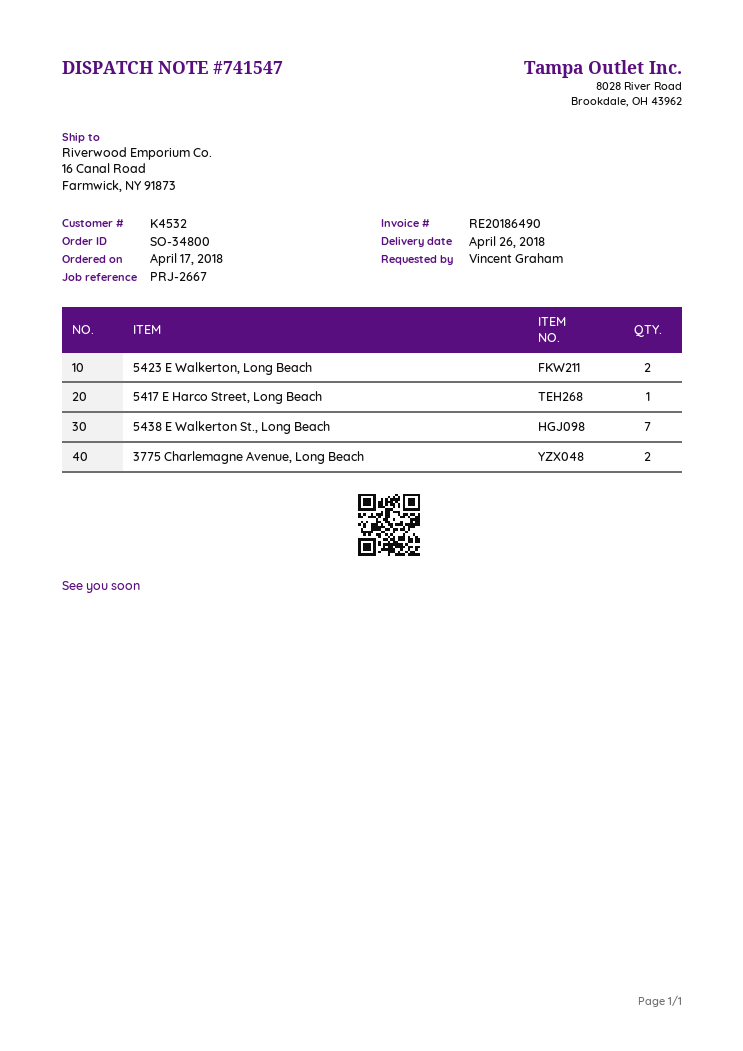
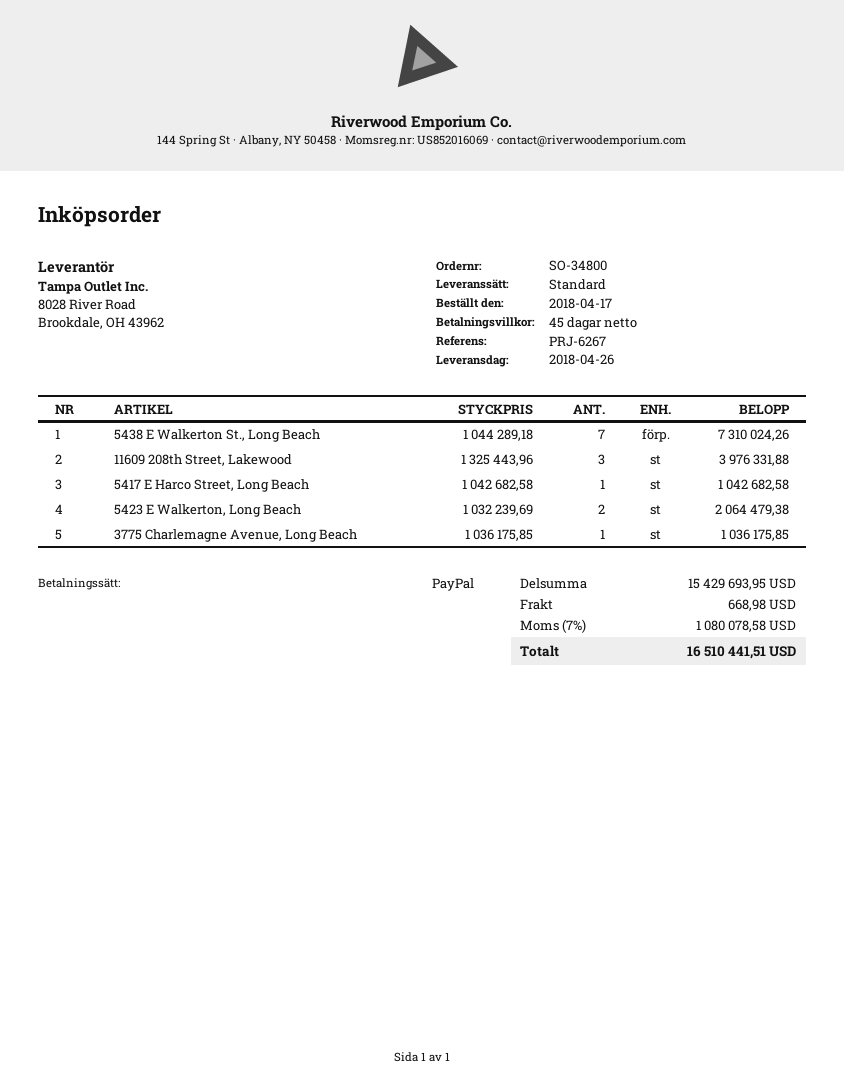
reference: PRJ-2667 -> PRJ-6267
3775 Charlemagne Avenue, Long Beach: 2 -> 1
11609 208th Street, Lakewood: none -> 3

